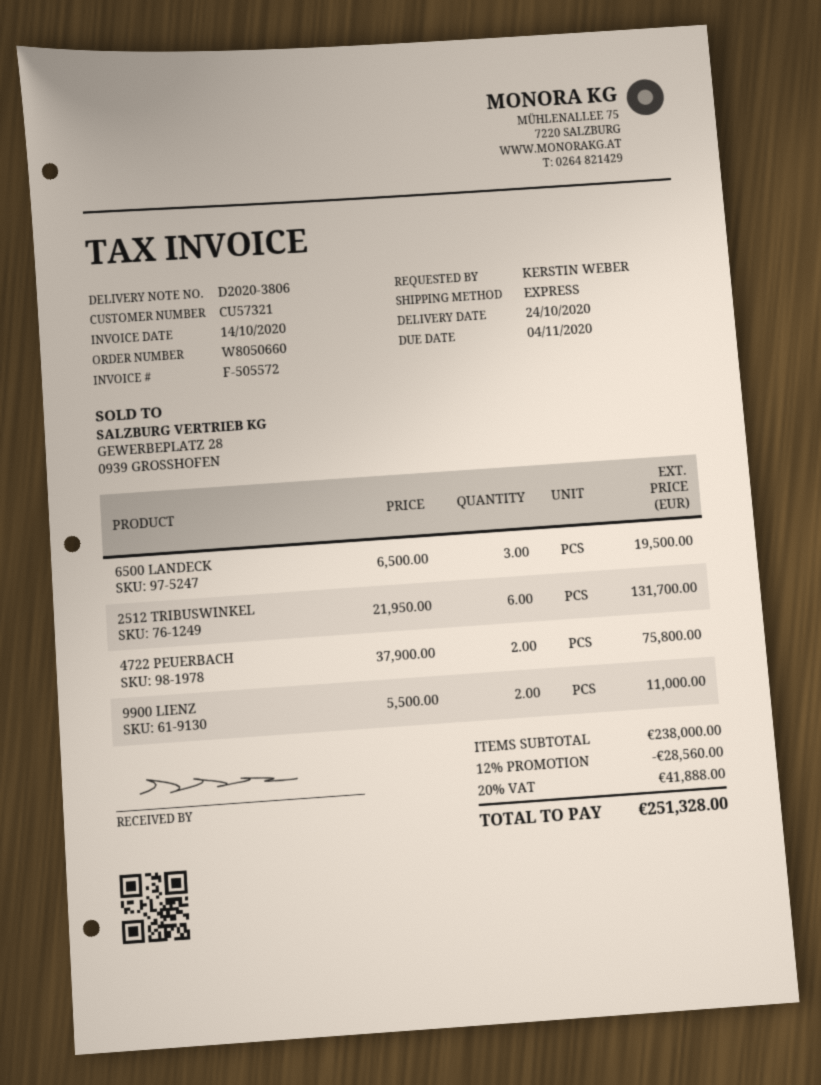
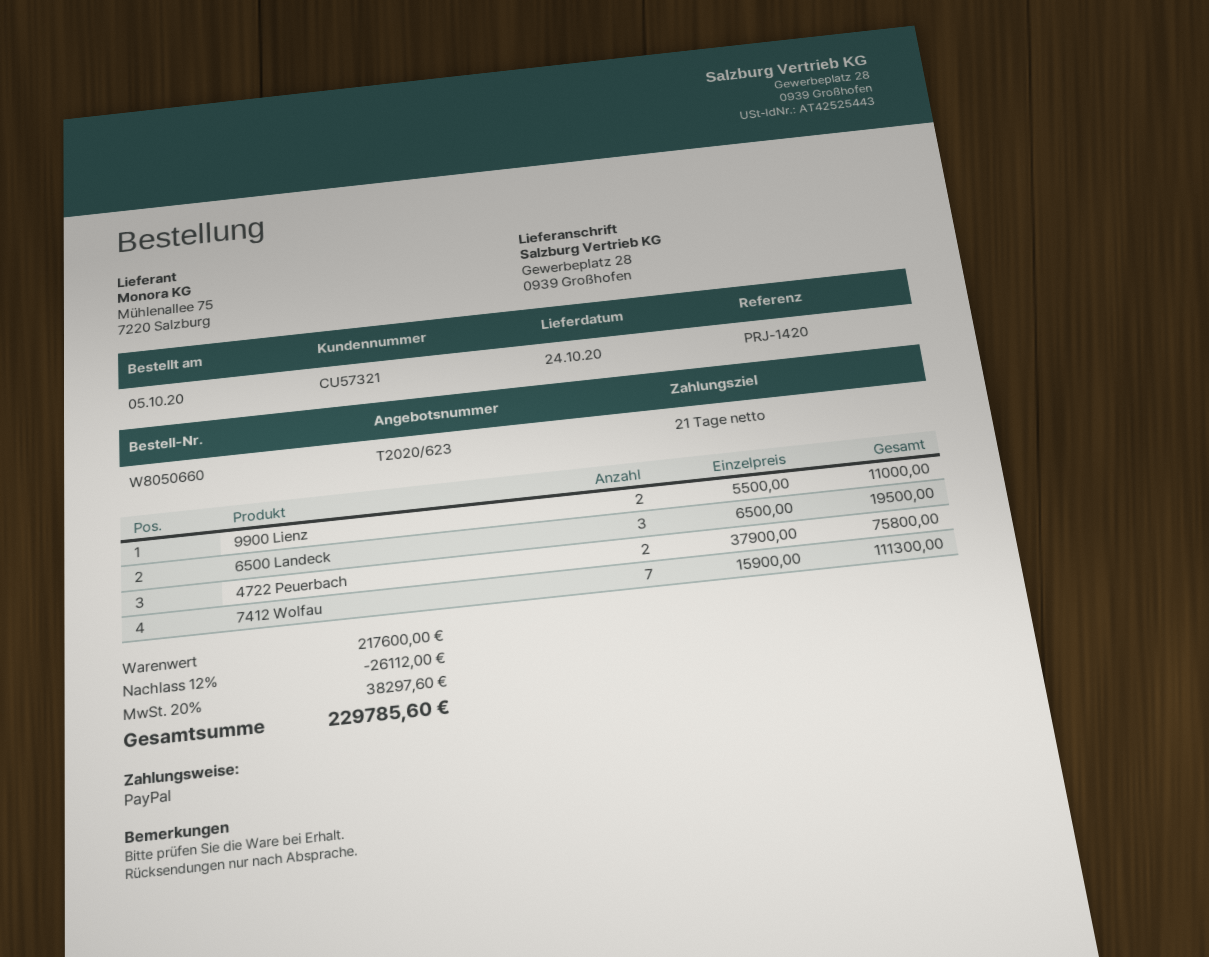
2512 TRIBUSWINKEL: 6 x 21950.00 = 131700.00 -> none
7412 Wolfau: none -> 7 x 15900.00 = 111300.00
subtotal: 238000.00 -> 217600.00
discount: 12% = 28560.00 -> 12% = 26112.00
tax: 20% = 41888.00 -> 20% = 38297.60
total: 251328.00 -> 229785.60

